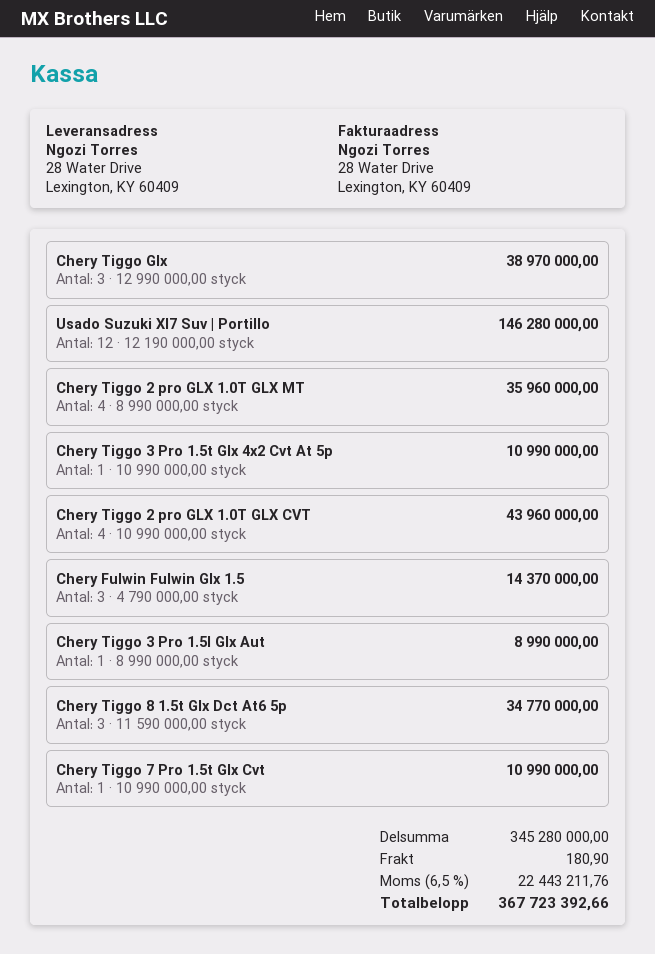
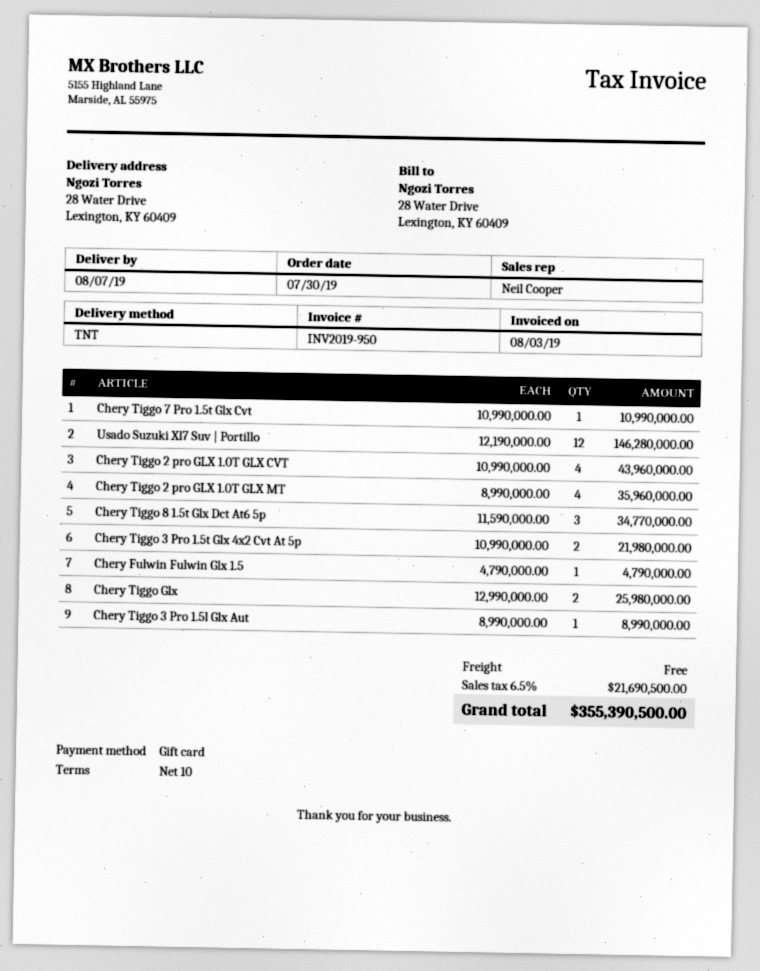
Chery Tiggo Glx: 3 x 12990000.00 = 38970000.00 -> 2 x 12990000.00 = 25980000.00
Chery Tiggo 3 Pro 1.5t Glx 4x2 Cvt At 5p: 1 x 10990000.00 = 10990000.00 -> 2 x 10990000.00 = 21980000.00
Chery Fulwin Fulwin Glx 1.5: 3 x 4790000.00 = 14370000.00 -> 1 x 4790000.00 = 4790000.00
shipping: 180.90 -> 0.00
tax: 6.5% = 22443211.76 -> 6.5% = 21690500.00
total: 367723392.66 -> 355390500.00

